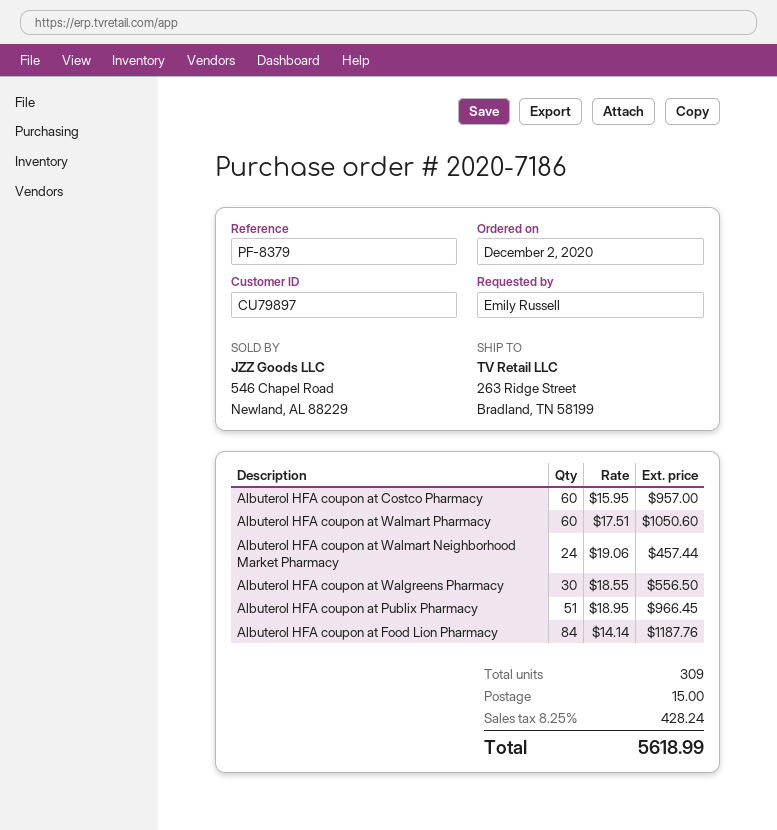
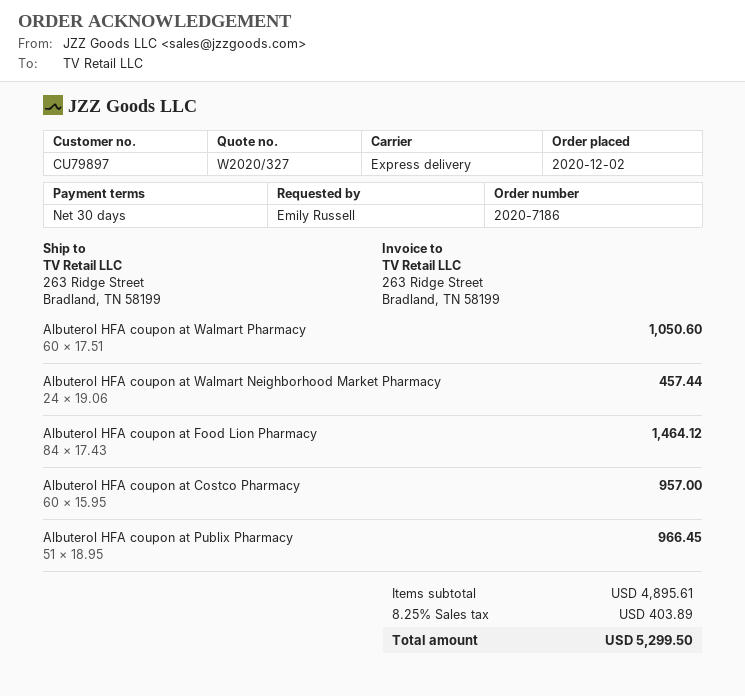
Albuterol HFA coupon at Walgreens Pharmacy: 30 x 18.55 = 556.50 -> none
Albuterol HFA coupon at Food Lion Pharmacy: 84 x 14.14 = 1187.76 -> 84 x 17.43 = 1464.12
shipping: 15.00 -> none
tax: 8.25% = 428.24 -> 8.25% = 403.89
total: 5618.99 -> 5299.50

